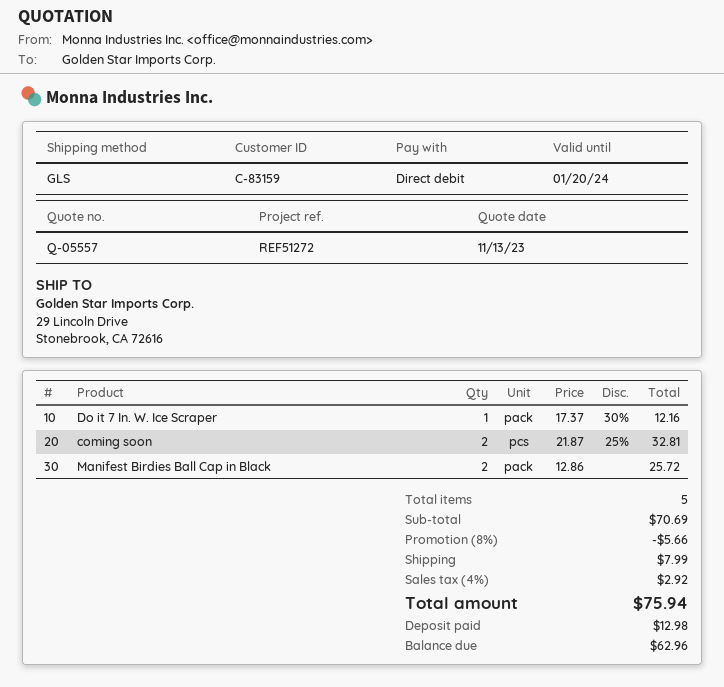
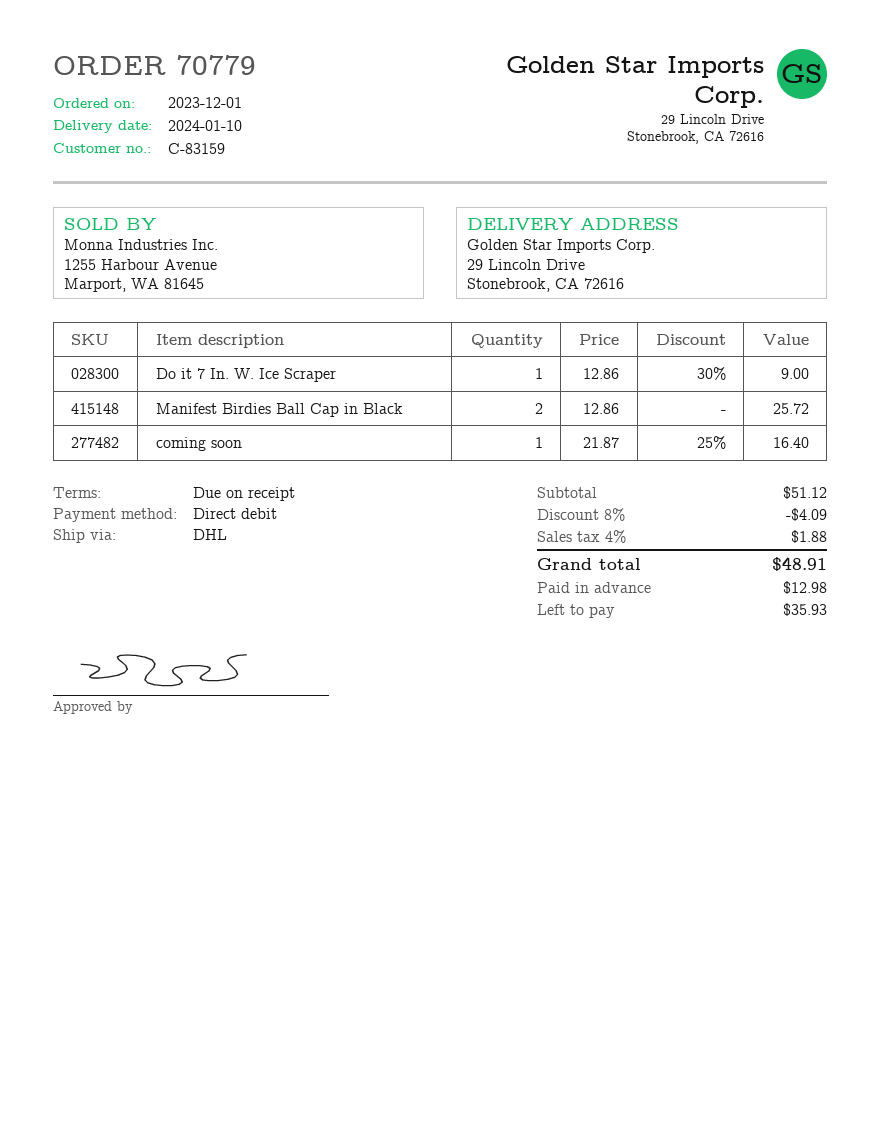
shipping method: GLS -> DHL
Do it 7 In. W. Ice Scraper: 1 x 17.37 - 30% = 12.16 -> 1 x 12.86 - 30% = 9.00
coming soon: 2 x 21.87 - 25% = 32.81 -> 1 x 21.87 - 25% = 16.40
subtotal: 70.69 -> 51.12
discount: 8% = 5.66 -> 8% = 4.09
shipping: 7.99 -> none
tax: 4% = 2.92 -> 4% = 1.88
total: 75.94 -> 48.91
balance: 62.96 -> 35.93

